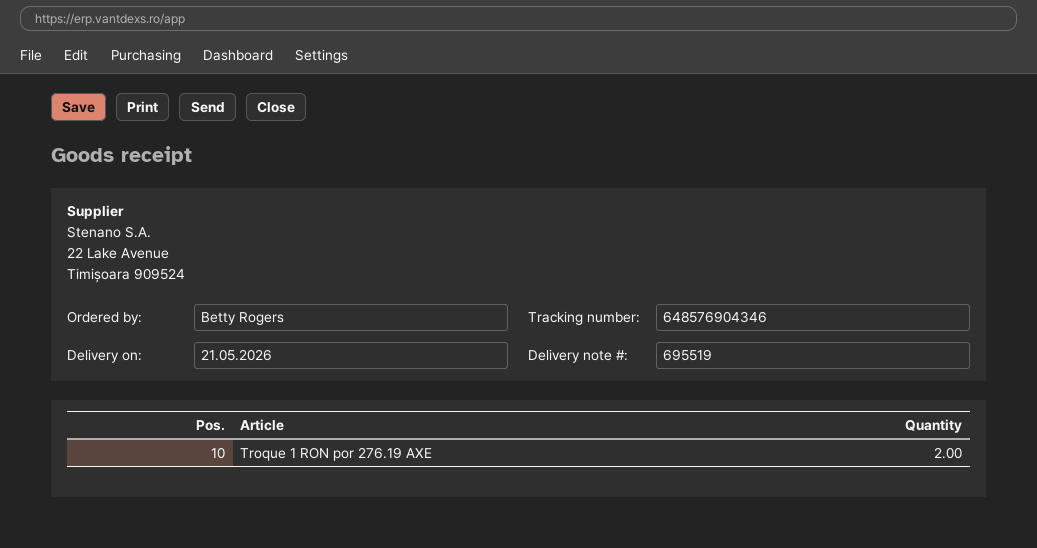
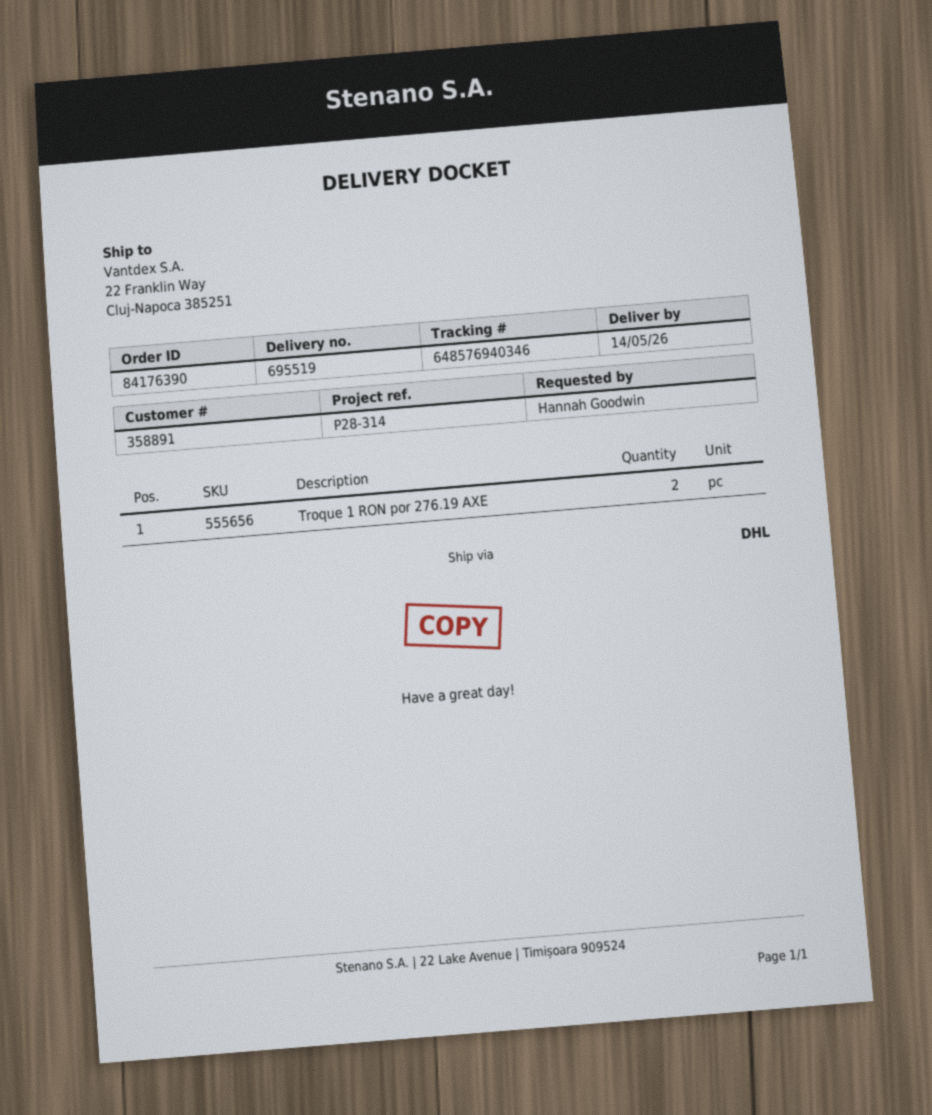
delivery date: 2026-05-21 -> 2026-05-14
ordered by: Betty Rogers -> Hannah Goodwin
tracking number: 648576904346 -> 648576940346

